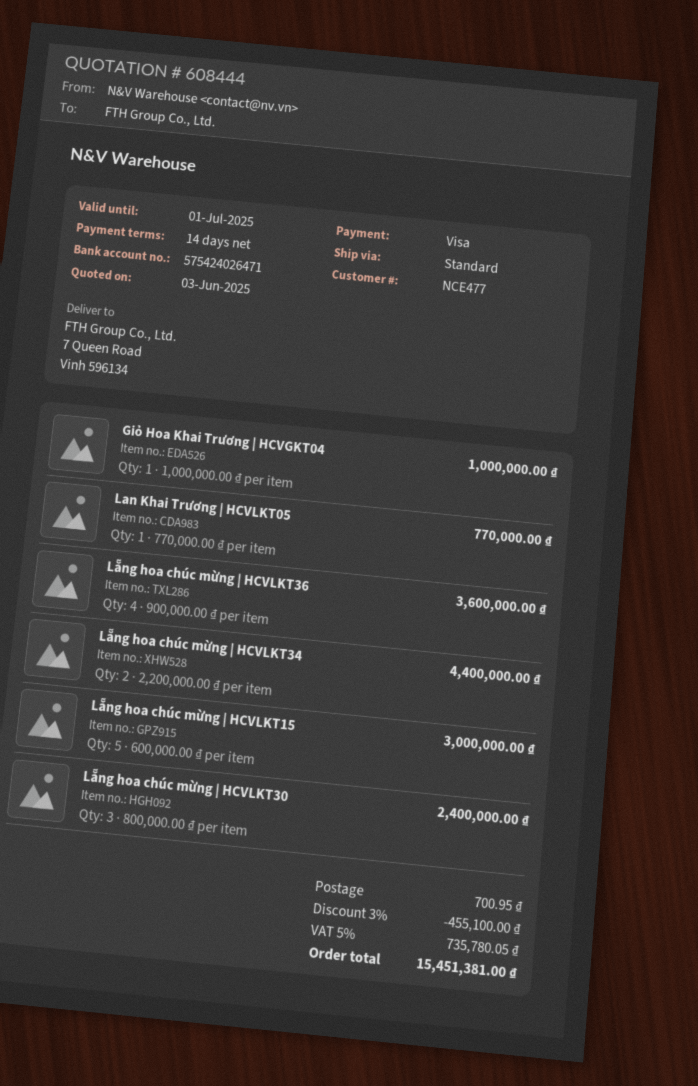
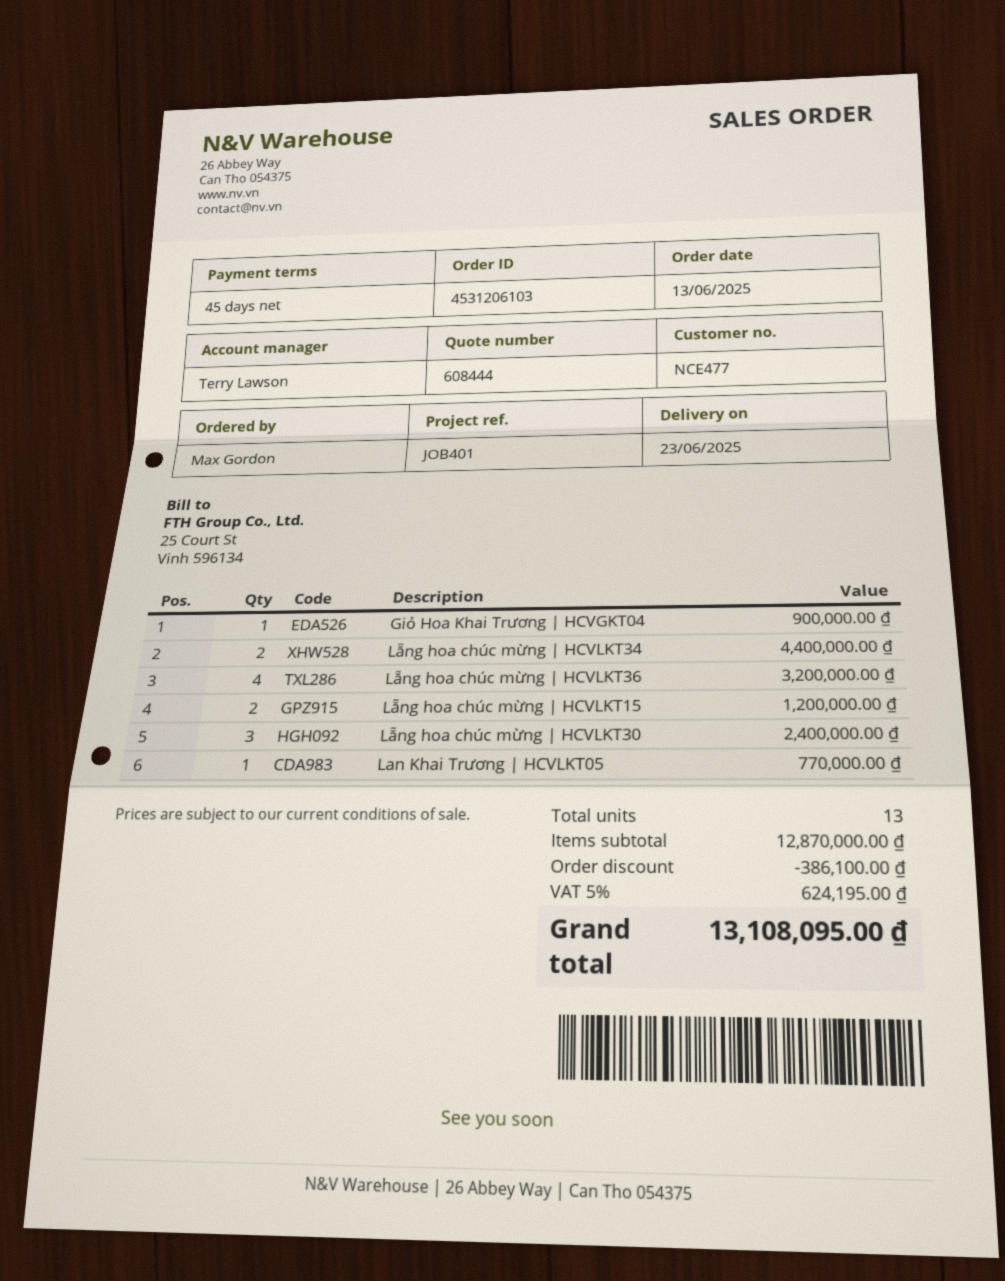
payment terms: 14 days -> 45 days
Giỏ Hoa Khai Trương | HCVGKT04: 1 for 1000000.00 -> 1 for 900000.00
Lẵng hoa chúc mừng | HCVLKT36: 4 for 3600000.00 -> 4 for 3200000.00
Lẵng hoa chúc mừng | HCVLKT15: 5 for 3000000.00 -> 2 for 1200000.00
discount: 455100.00 -> 386100.00
shipping: 700.95 -> none
tax: 5% = 735780.05 -> 5% = 624195.00
total: 15451381.00 -> 13108095.00

